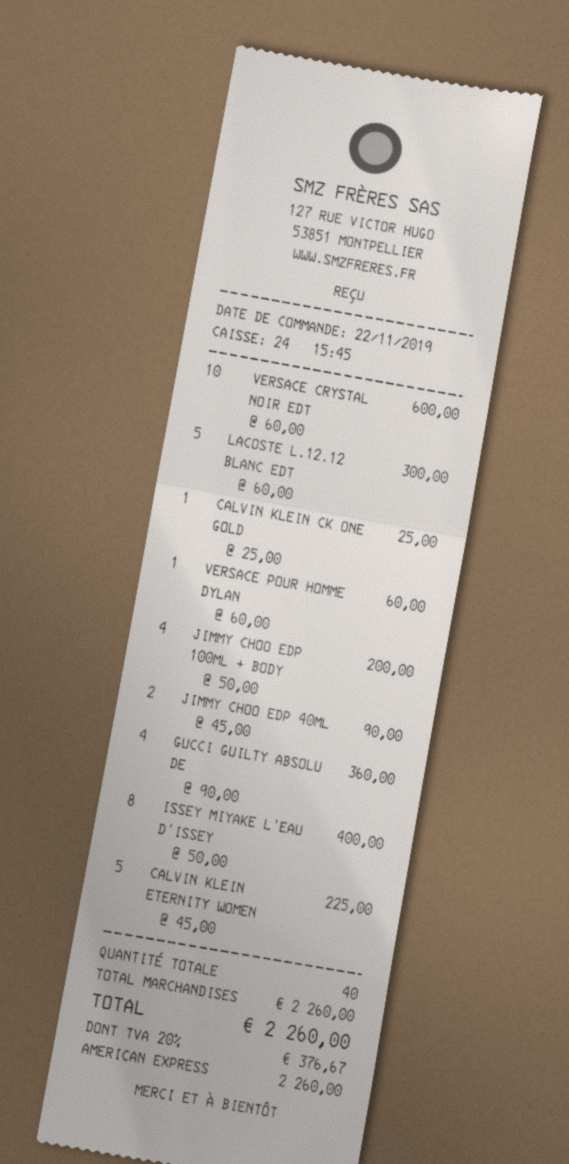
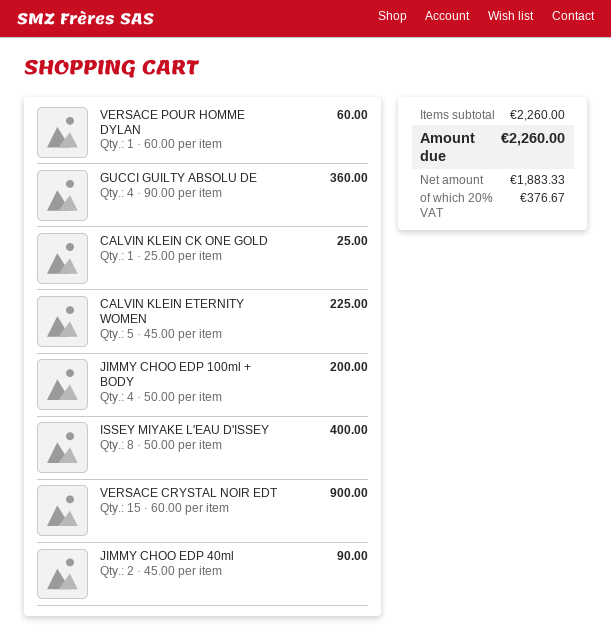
VERSACE CRYSTAL NOIR EDT: 10 x 60.00 = 600.00 -> 15 x 60.00 = 900.00
LACOSTE L.12.12 BLANC EDT: 5 x 60.00 = 300.00 -> none

